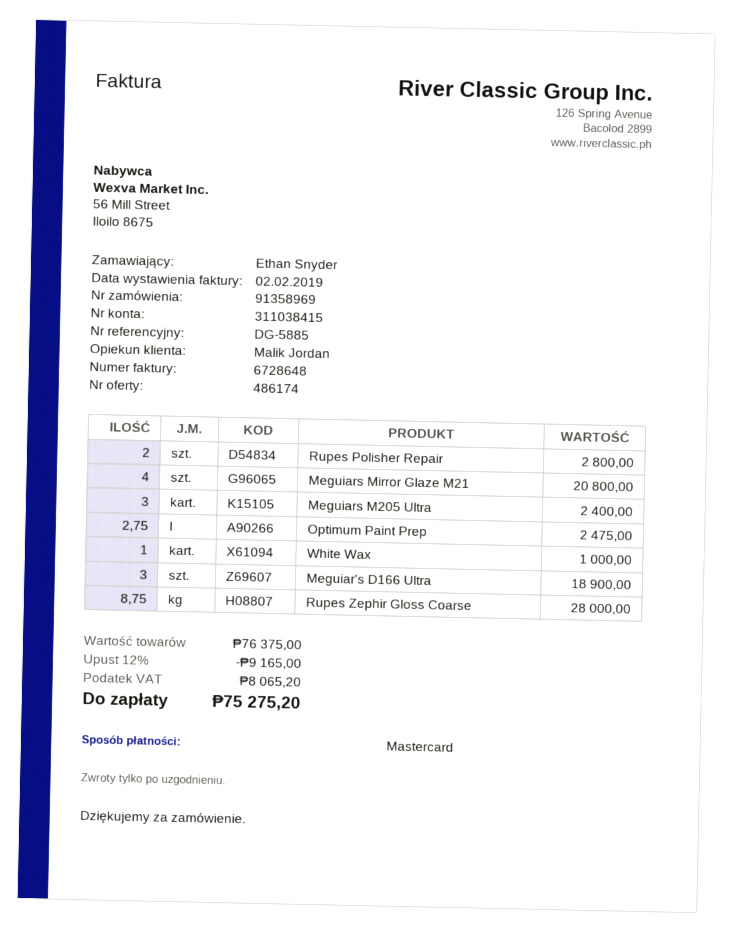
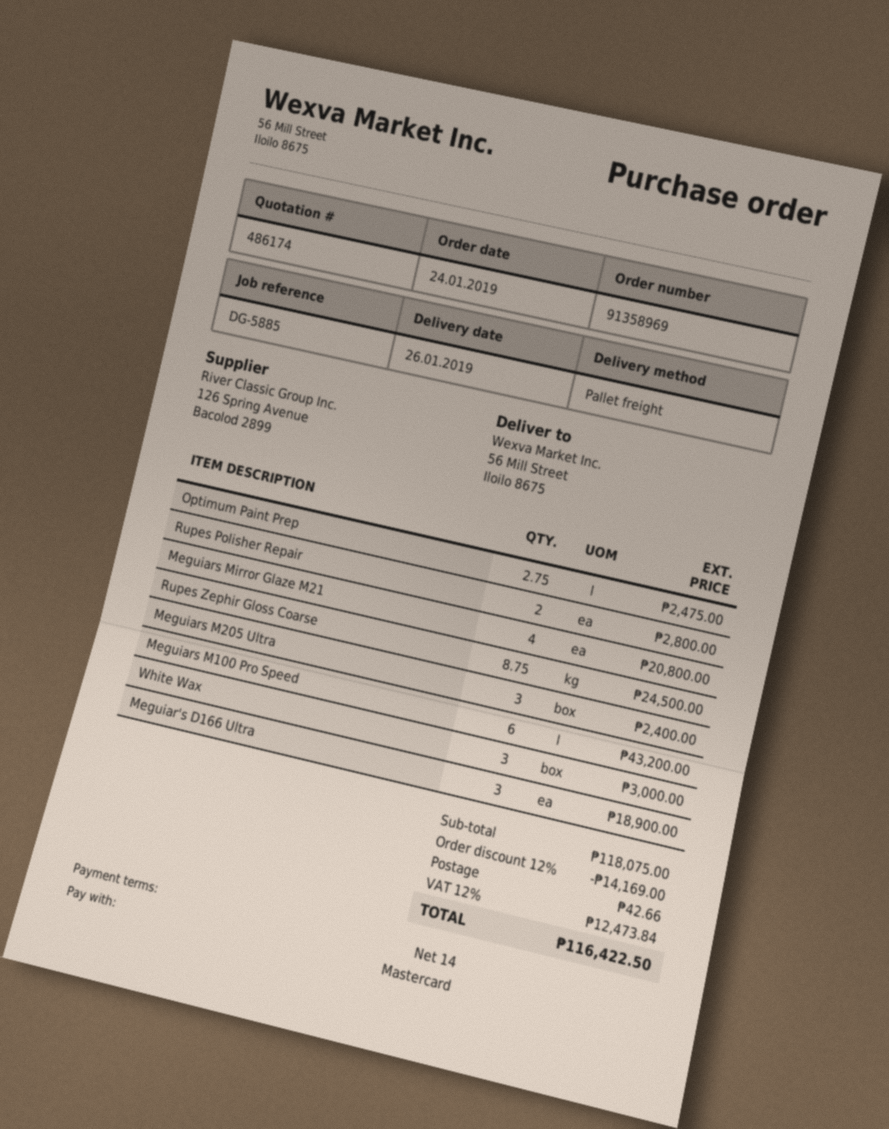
White Wax: 1 for 1000.00 -> 3 for 3000.00
Rupes Zephir Gloss Coarse: 8.75 for 28000.00 -> 8.75 for 24500.00
Meguiars M100 Pro Speed: none -> 6 for 43200.00
subtotal: 76375.00 -> 118075.00
discount: 12% = 9165.00 -> 12% = 14169.00
shipping: none -> 42.66
tax: 8065.20 -> 12473.84
total: 75275.20 -> 116422.50

